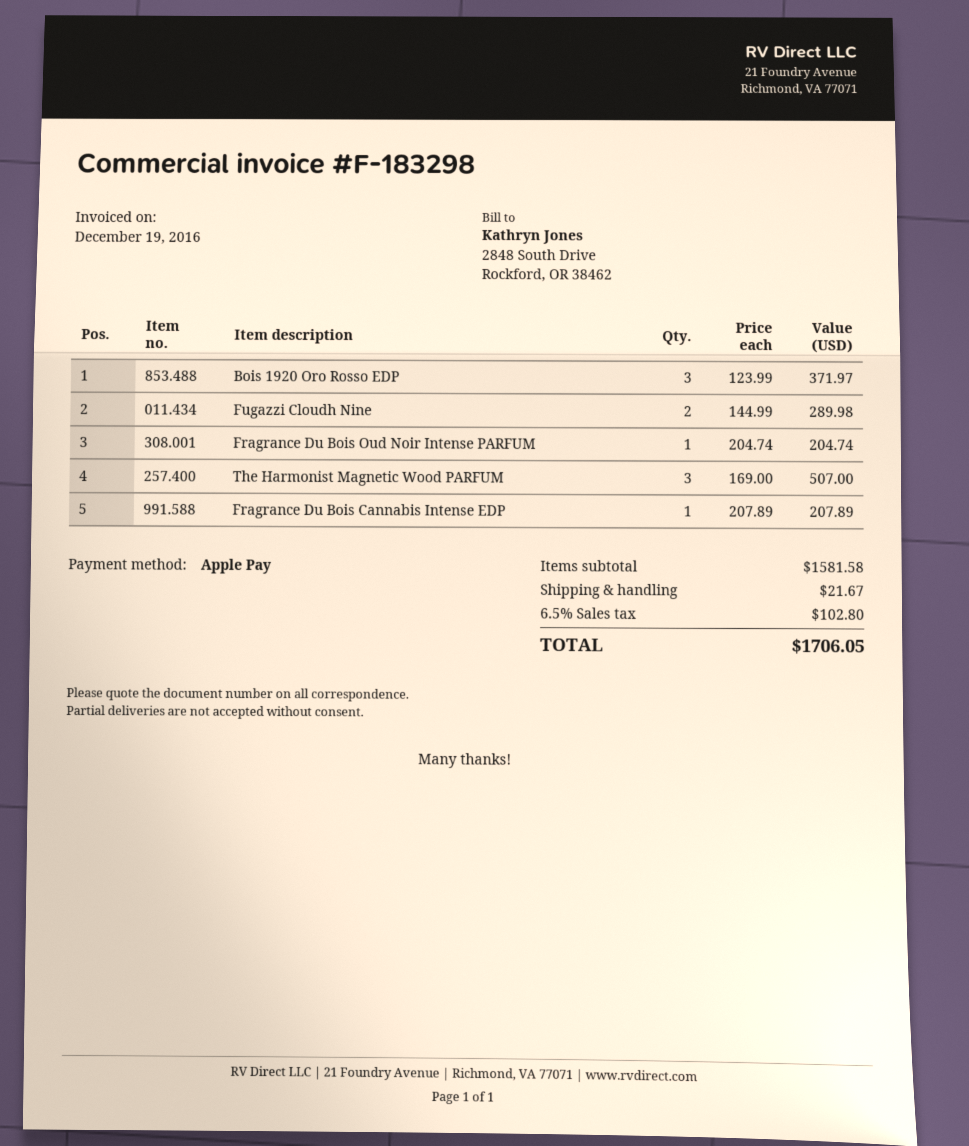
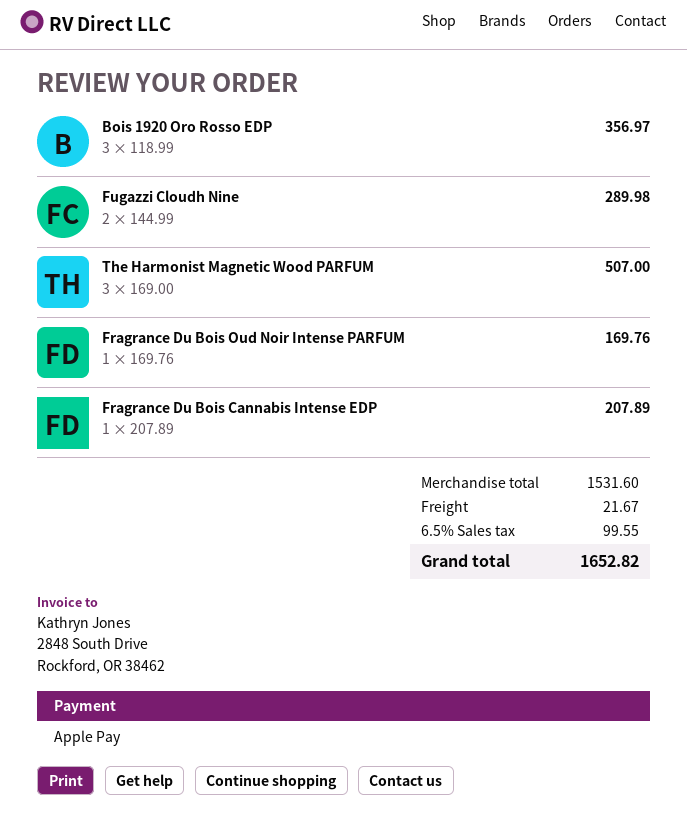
Bois 1920 Oro Rosso EDP: 3 x 123.99 = 371.97 -> 3 x 118.99 = 356.97
Fragrance Du Bois Oud Noir Intense PARFUM: 1 x 204.74 = 204.74 -> 1 x 169.76 = 169.76
subtotal: 1581.58 -> 1531.60
tax: 6.5% = 102.80 -> 6.5% = 99.55
total: 1706.05 -> 1652.82

